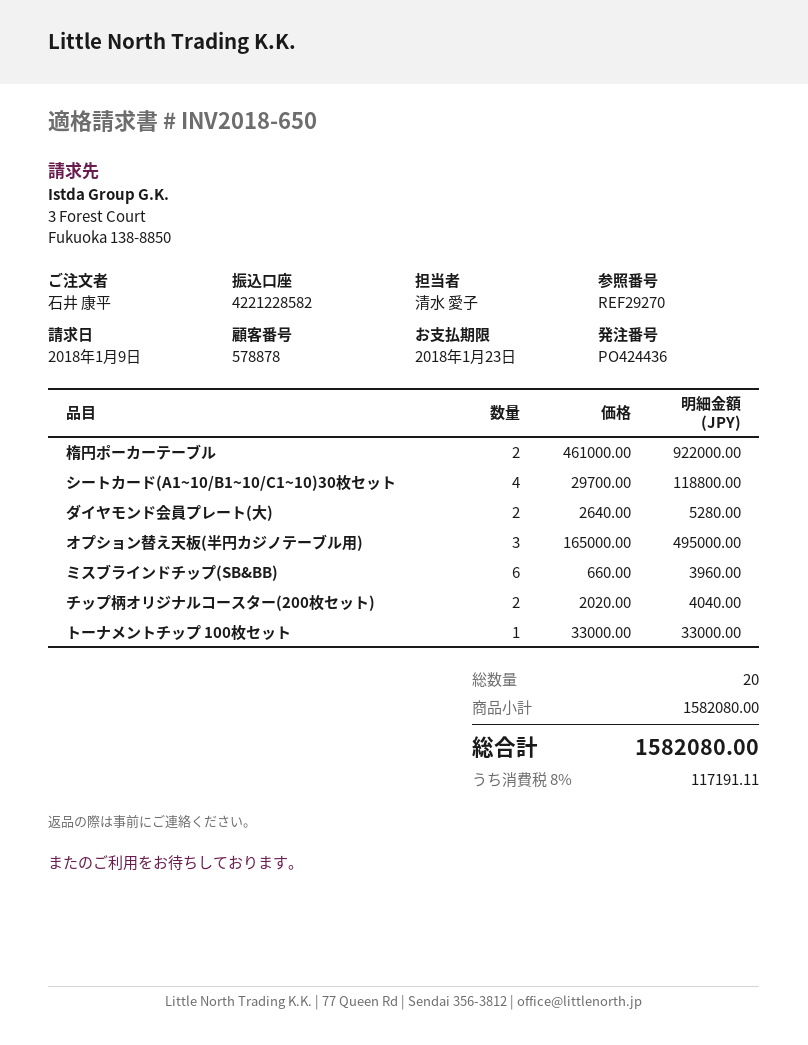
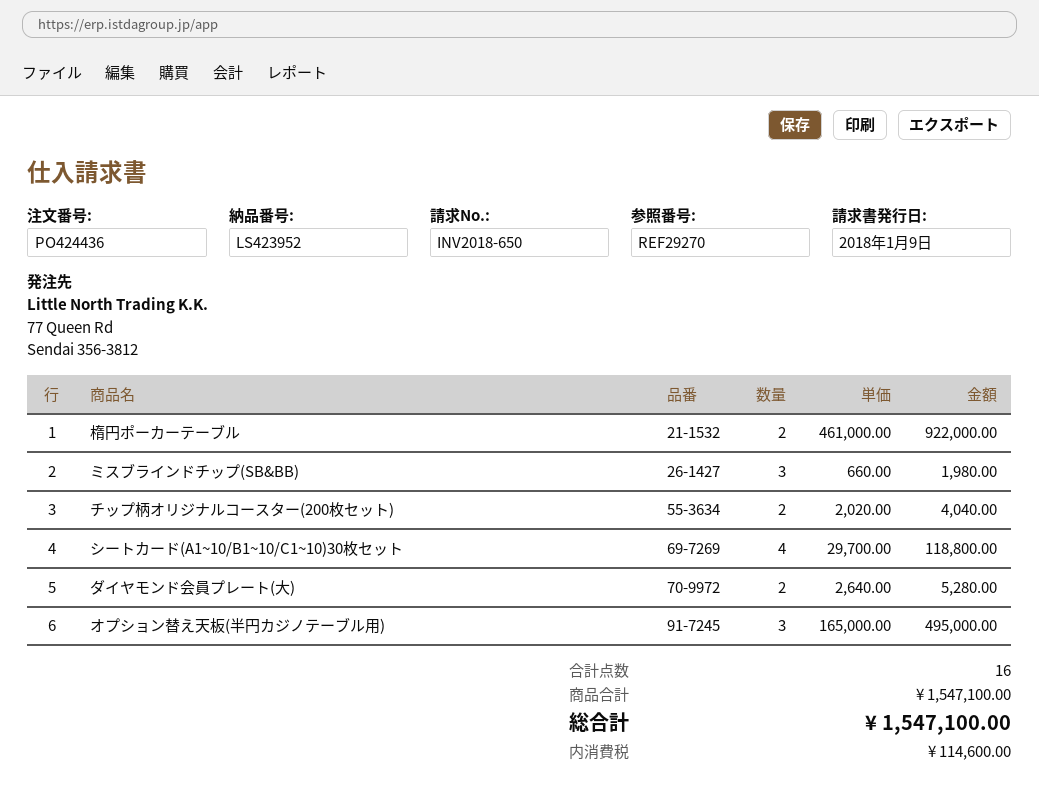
ミスブラインドチップ(SB&BB): 6 x 660.00 = 3960.00 -> 3 x 660.00 = 1980.00
トーナメントチップ 100枚セット: 1 x 33000.00 = 33000.00 -> none
total quantity: 20 -> 16
subtotal: 1582080.00 -> 1547100.00
tax: 117191.11 -> 114600.00
total: 1582080.00 -> 1547100.00

